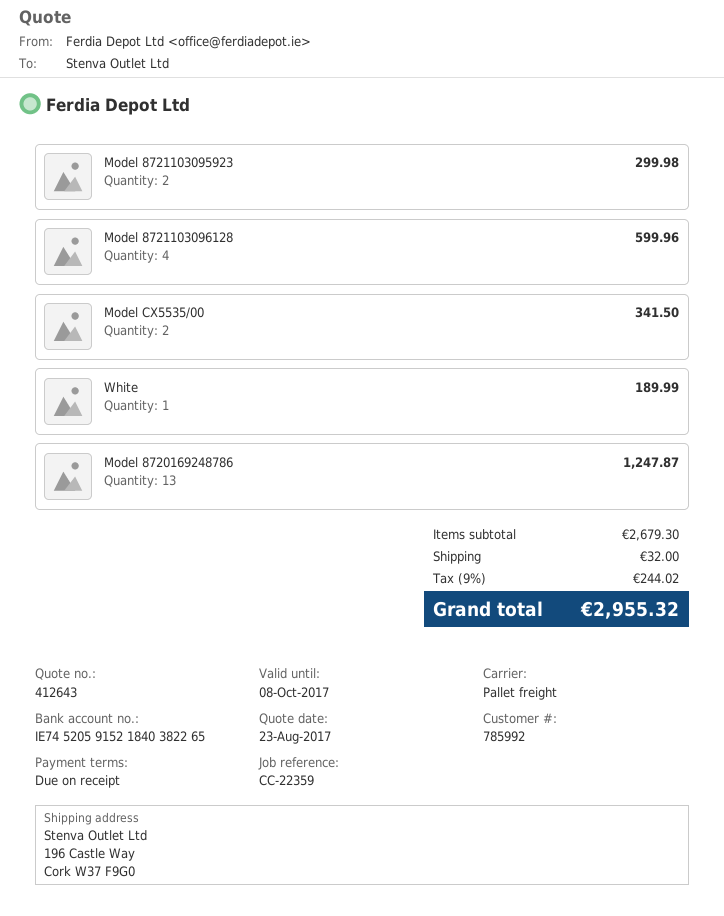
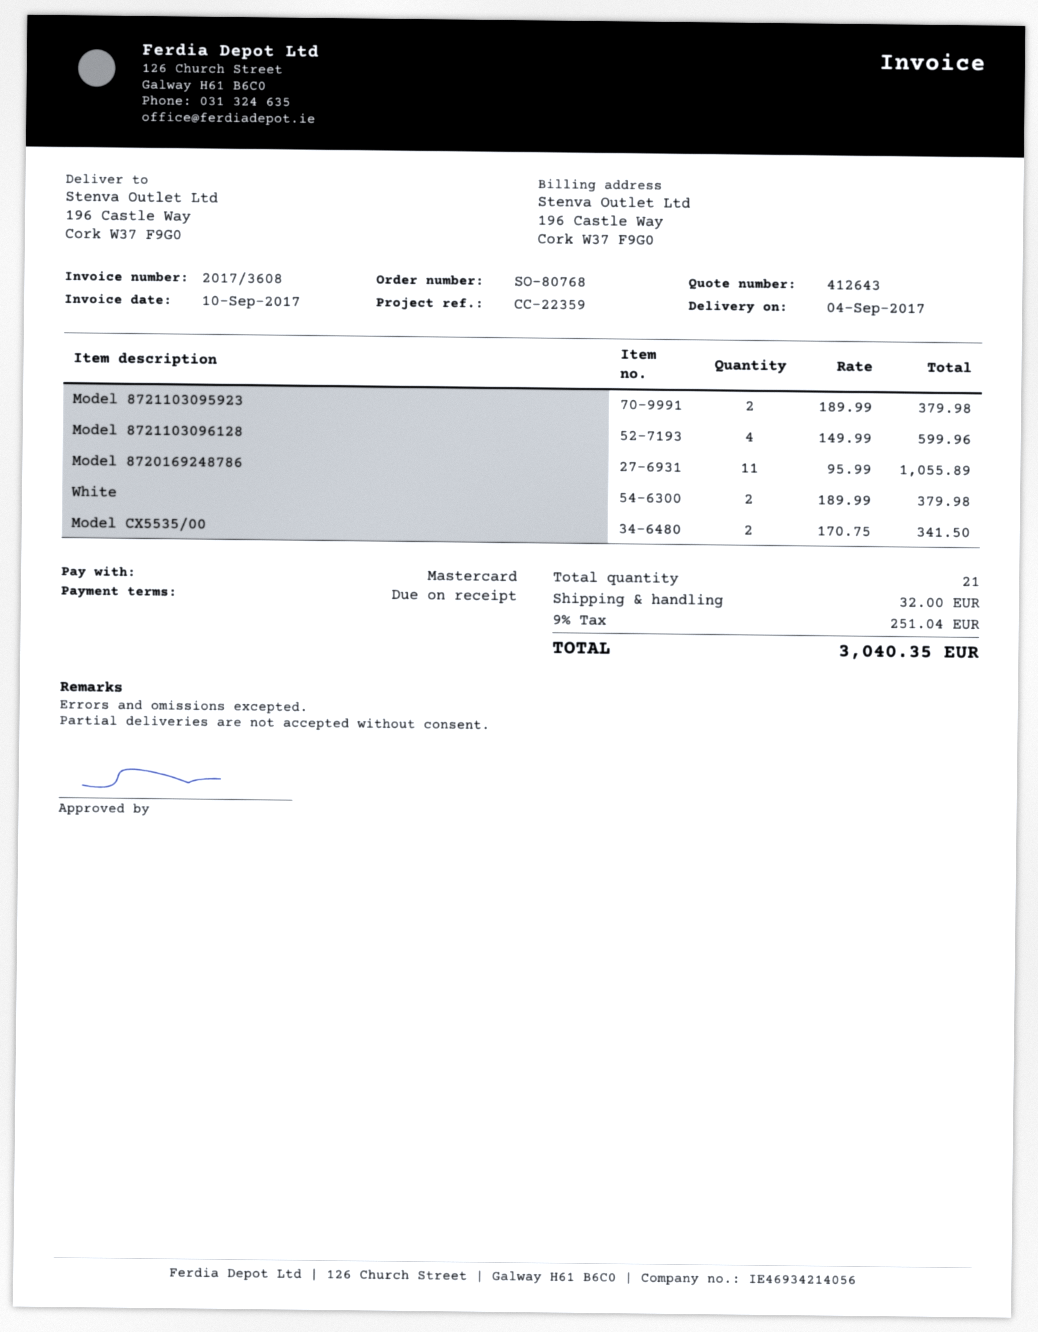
Model 8721103095923: 2 for 299.98 -> 2 for 379.98
White: 1 for 189.99 -> 2 for 379.98
Model 8720169248786: 13 for 1247.87 -> 11 for 1055.89
tax: 9% = 244.02 -> 9% = 251.04
total: 2955.32 -> 3040.35

